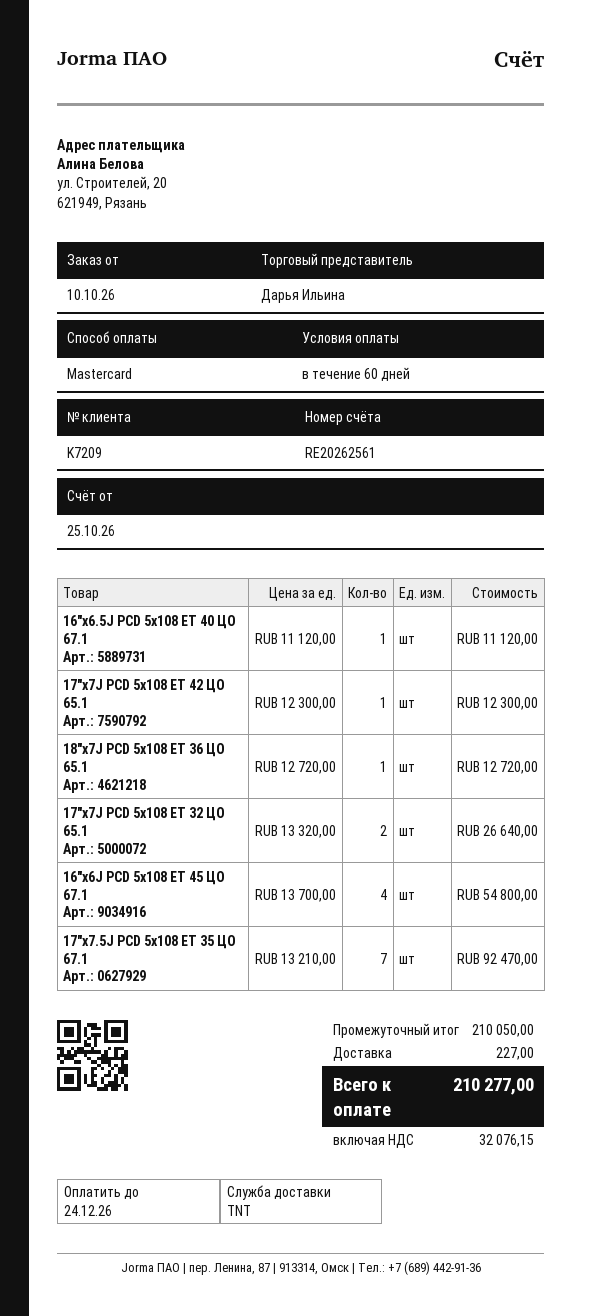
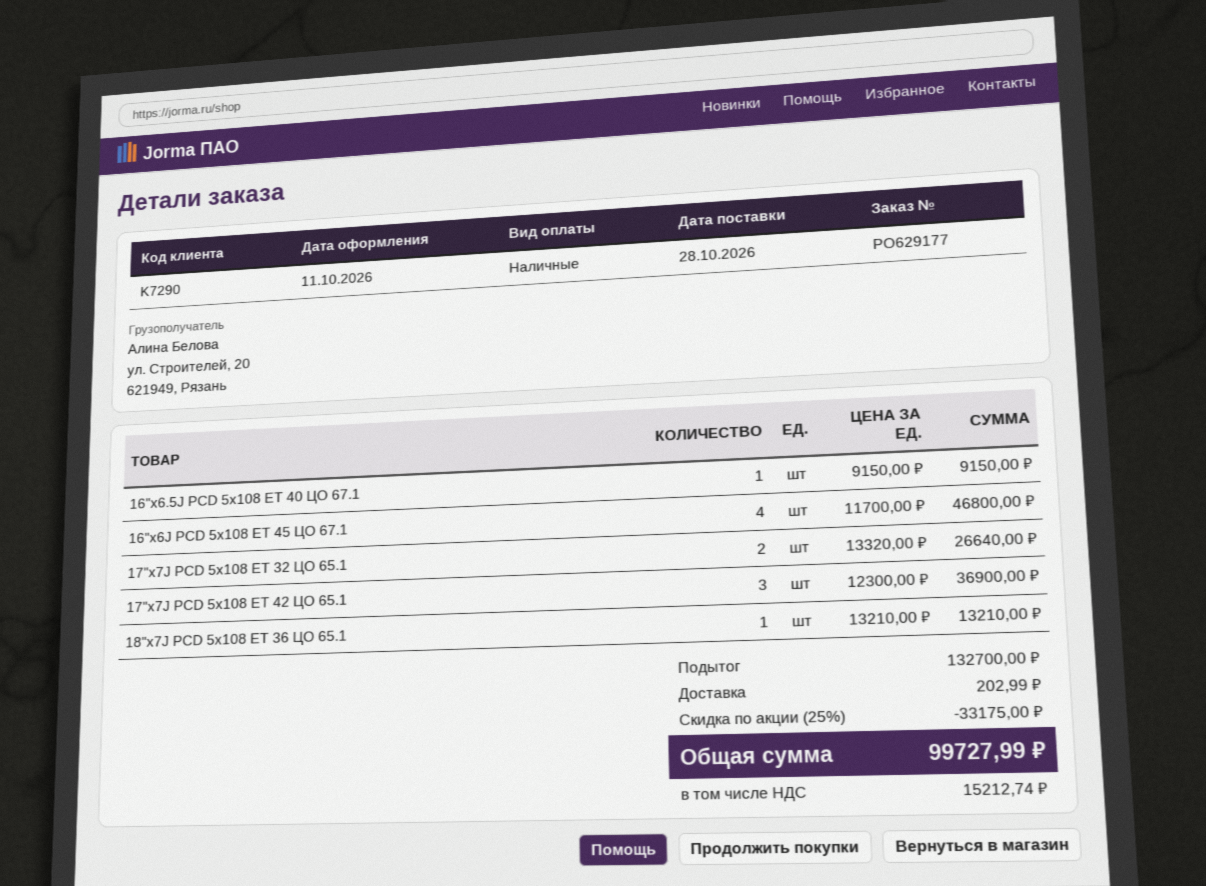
order date: 2026-10-10 -> 2026-10-11
customer number: K7209 -> K7290
payment method: Mastercard -> cash
16"x6.5J PCD 5x108 ЕТ 40 ЦО 67.1: 1 x 11120.00 = 11120.00 -> 1 x 9150.00 = 9150.00
17"x7J PCD 5x108 ЕТ 42 ЦО 65.1: 1 x 12300.00 = 12300.00 -> 3 x 12300.00 = 36900.00
18"x7J PCD 5x108 ЕТ 36 ЦО 65.1: 1 x 12720.00 = 12720.00 -> 1 x 13210.00 = 13210.00
16"x6J PCD 5x108 ЕТ 45 ЦО 67.1: 4 x 13700.00 = 54800.00 -> 4 x 11700.00 = 46800.00
17"x7.5J PCD 5x108 ЕТ 35 ЦО 67.1: 7 x 13210.00 = 92470.00 -> none
subtotal: 210050.00 -> 132700.00
discount: none -> 25% = 33175.00
shipping: 227.00 -> 202.99
tax: 32076.15 -> 15212.74
total: 210277.00 -> 99727.99

